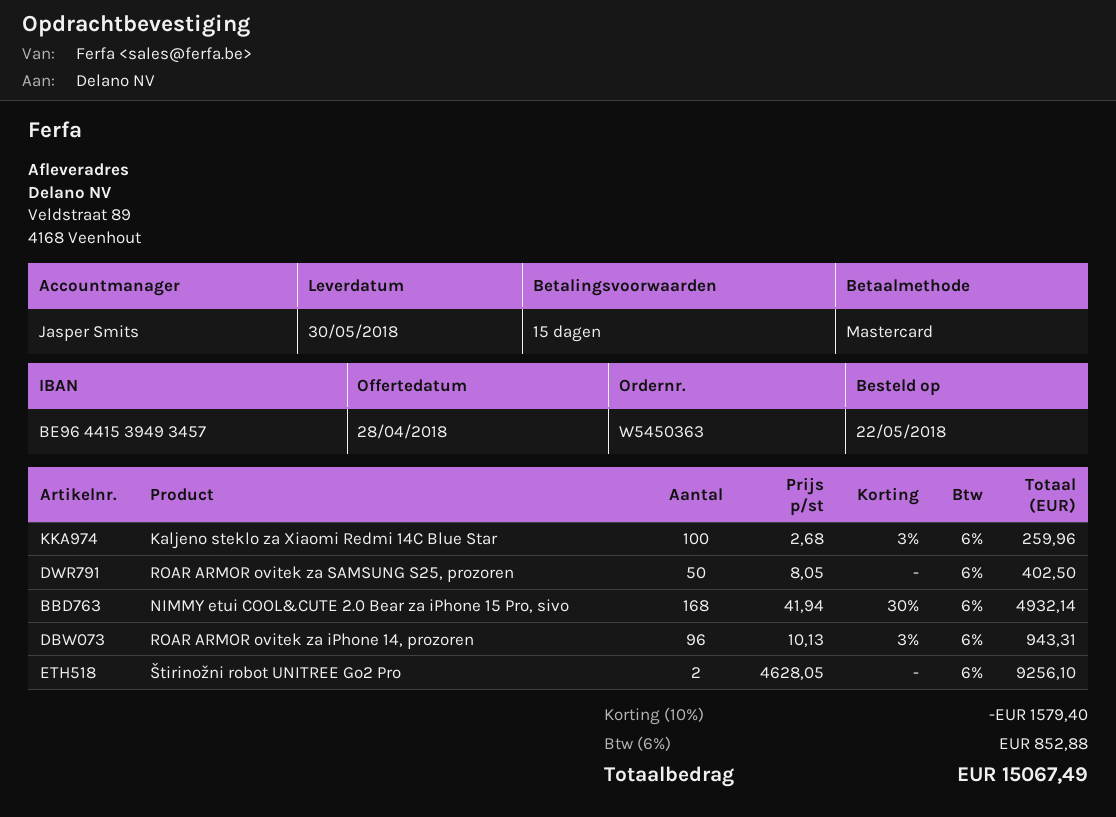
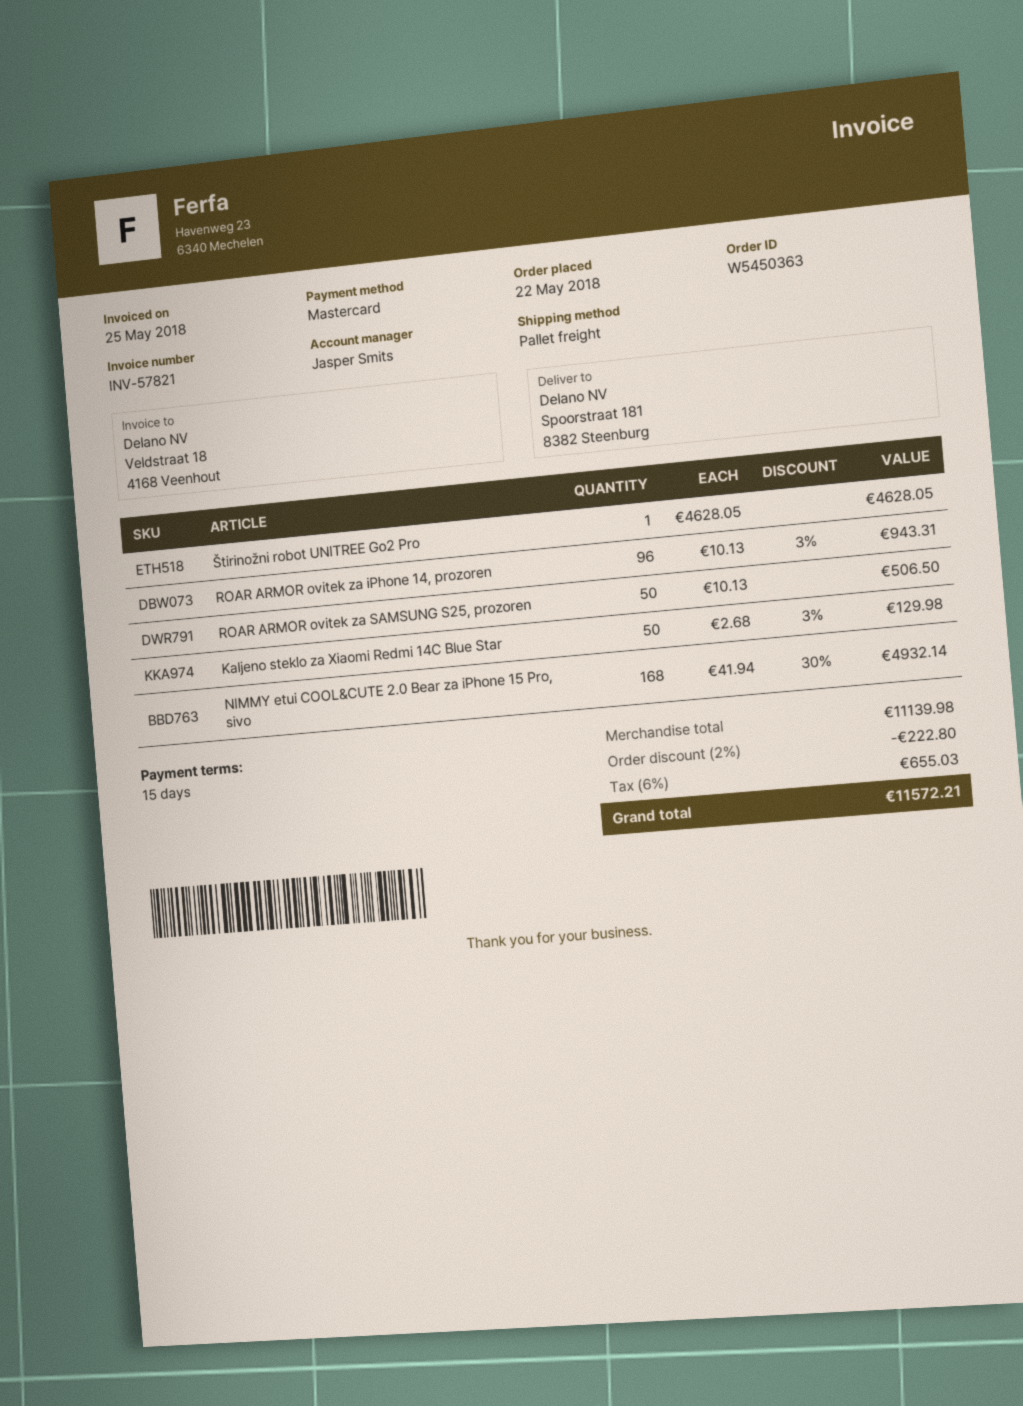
ship to: Veldstraat 89, 4168 Veenhout -> Spoorstraat 181, 8382 Steenburg
Kaljeno steklo za Xiaomi Redmi 14C Blue Star: 100 x 2.68 - 3% = 259.96 -> 50 x 2.68 - 3% = 129.98
ROAR ARMOR ovitek za SAMSUNG S25, prozoren: 50 x 8.05 = 402.50 -> 50 x 10.13 = 506.50
Štirinožni robot UNITREE Go2 Pro: 2 x 4628.05 = 9256.10 -> 1 x 4628.05 = 4628.05
discount: 10% = 1579.40 -> 2% = 222.80
tax: 6% = 852.88 -> 6% = 655.03
total: 15067.49 -> 11572.21

